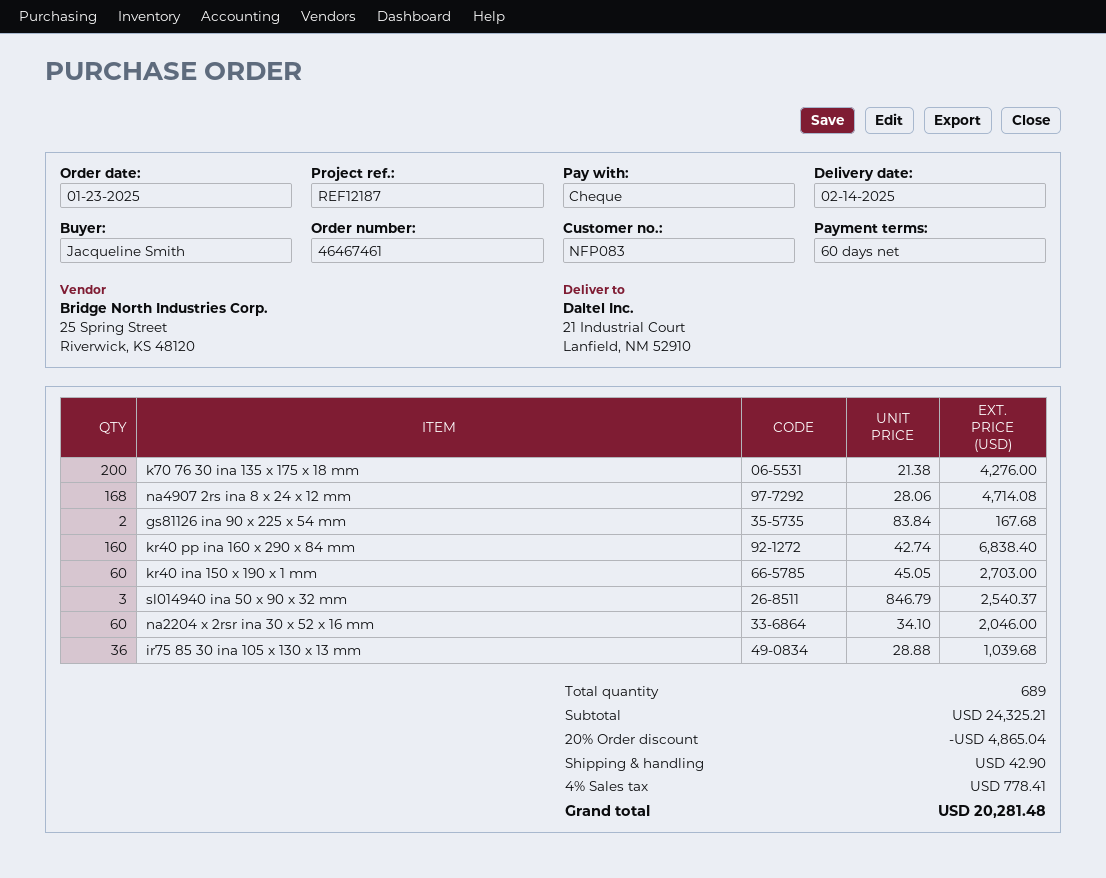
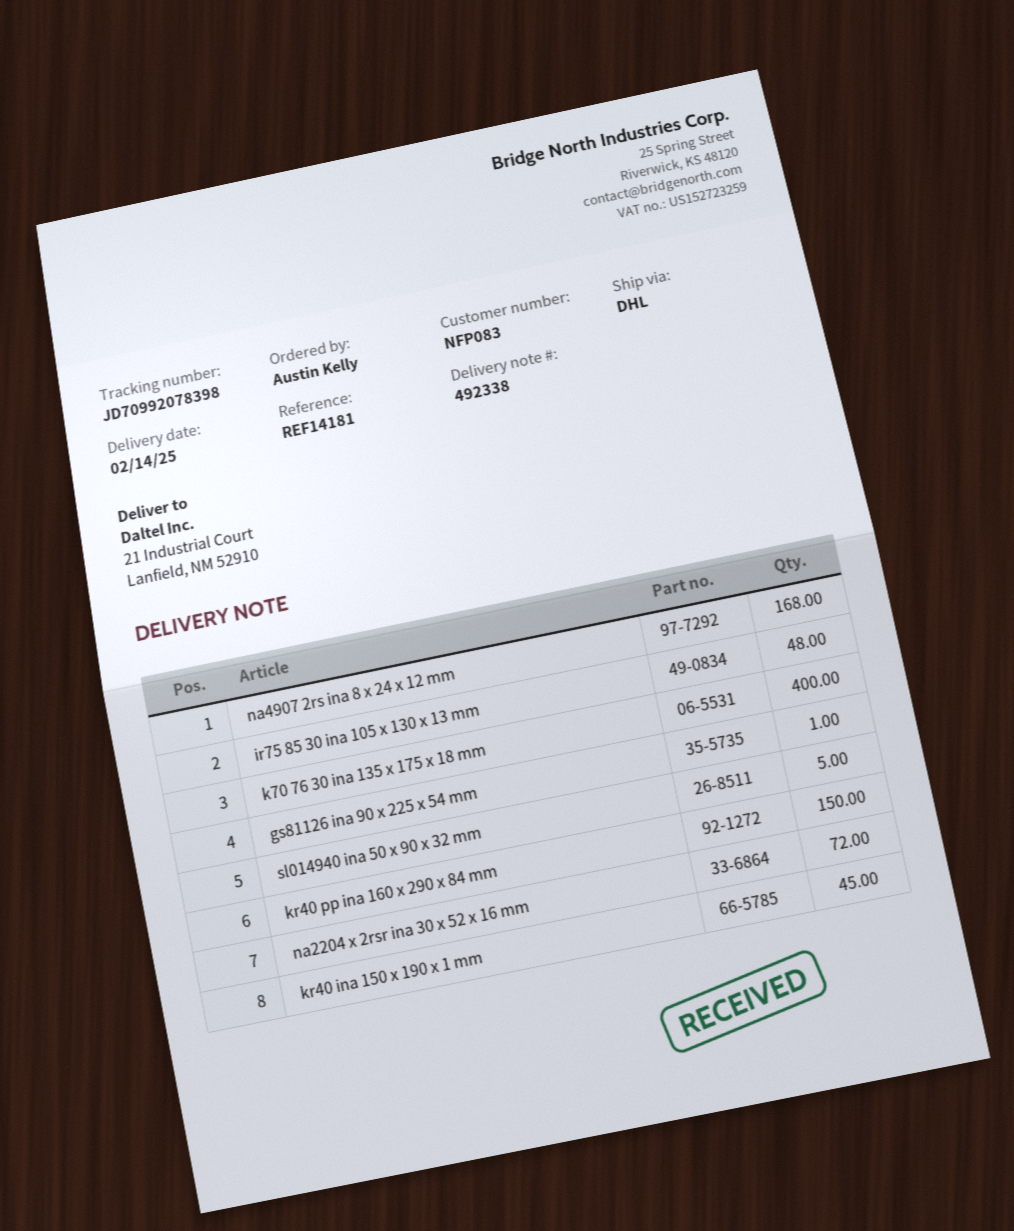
reference: REF12187 -> REF14181
ordered by: Jacqueline Smith -> Austin Kelly
k70 76 30 ina 135 x 175 x 18 mm: 200 -> 400
gs81126 ina 90 x 225 x 54 mm: 2 -> 1
kr40 pp ina 160 x 290 x 84 mm: 160 -> 150
kr40 ina 150 x 190 x 1 mm: 60 -> 45
sl014940 ina 50 x 90 x 32 mm: 3 -> 5
na2204 x 2rsr ina 30 x 52 x 16 mm: 60 -> 72
ir75 85 30 ina 105 x 130 x 13 mm: 36 -> 48

